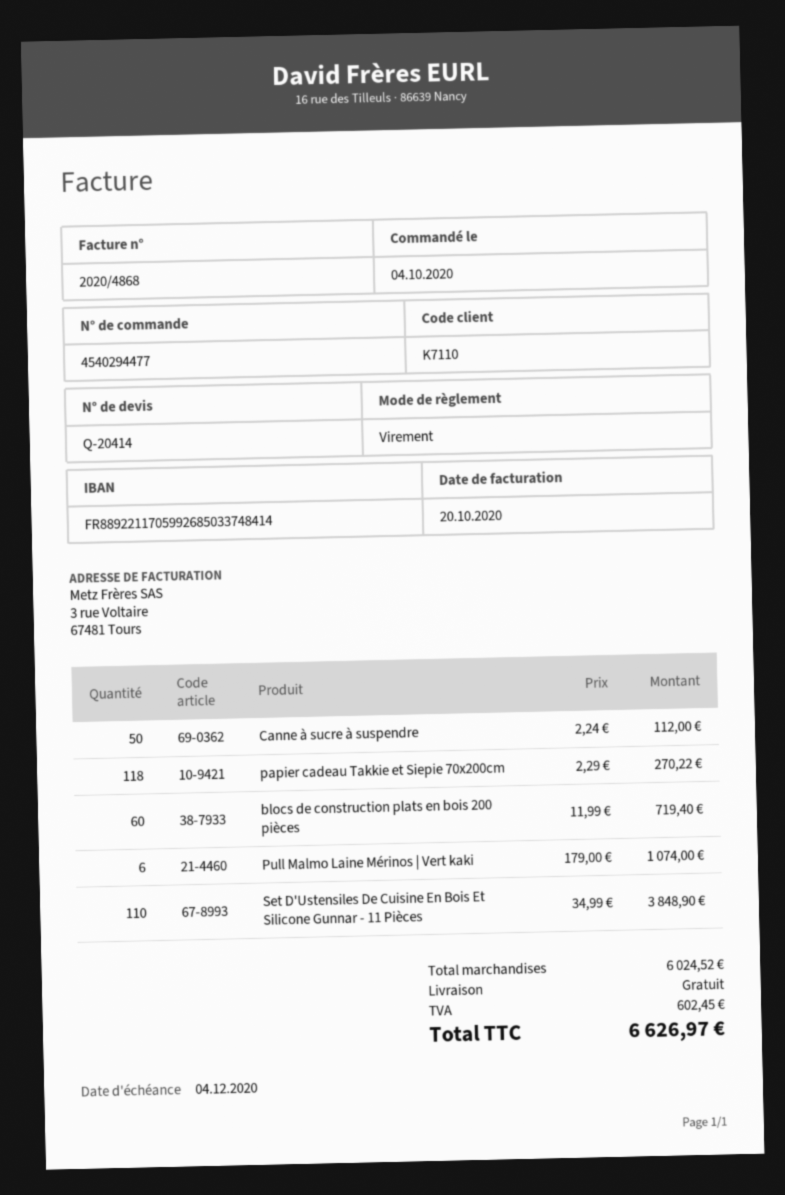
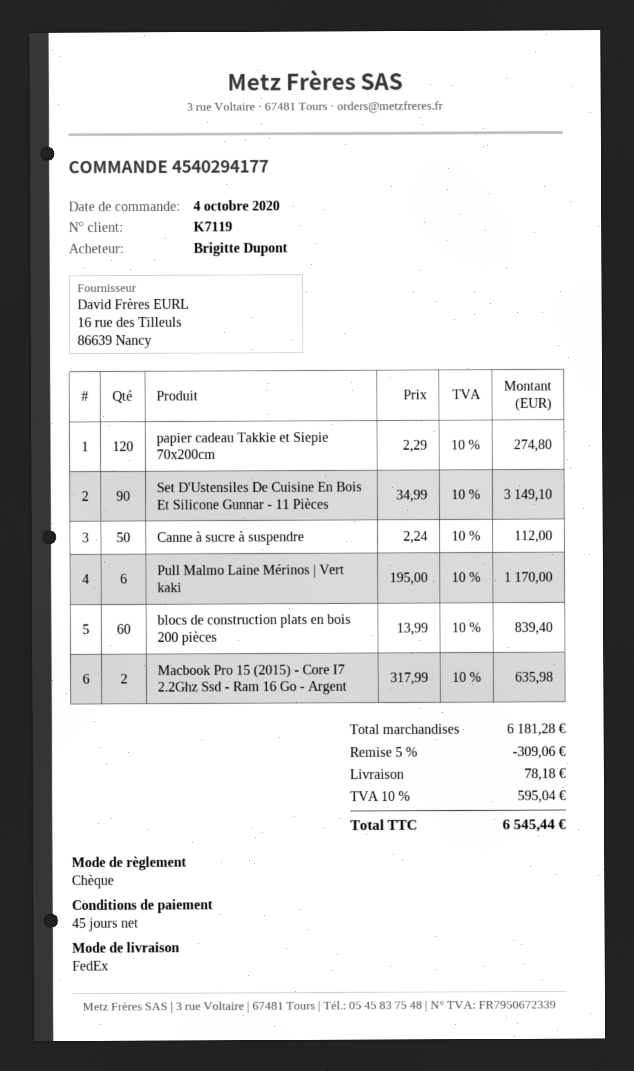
order number: 4540294477 -> 4540294177
customer number: K7110 -> K7119
payment method: bank transfer -> cheque
papier cadeau Takkie et Siepie 70x200cm: 118 x 2.29 = 270.22 -> 120 x 2.29 = 274.80
blocs de construction plats en bois 200 pièces: 60 x 11.99 = 719.40 -> 60 x 13.99 = 839.40
Pull Malmo Laine Mérinos | Vert kaki: 6 x 179.00 = 1074.00 -> 6 x 195.00 = 1170.00
Set D'Ustensiles De Cuisine En Bois Et Silicone Gunnar - 11 Pièces: 110 x 34.99 = 3848.90 -> 90 x 34.99 = 3149.10
Macbook Pro 15 (2015) - Core I7 2.2Ghz Ssd - Ram 16 Go - Argent: none -> 2 x 317.99 = 635.98
subtotal: 6024.52 -> 6181.28
discount: none -> 5% = 309.06
shipping: 0.00 -> 78.18
tax: 602.45 -> 595.04
total: 6626.97 -> 6545.44

